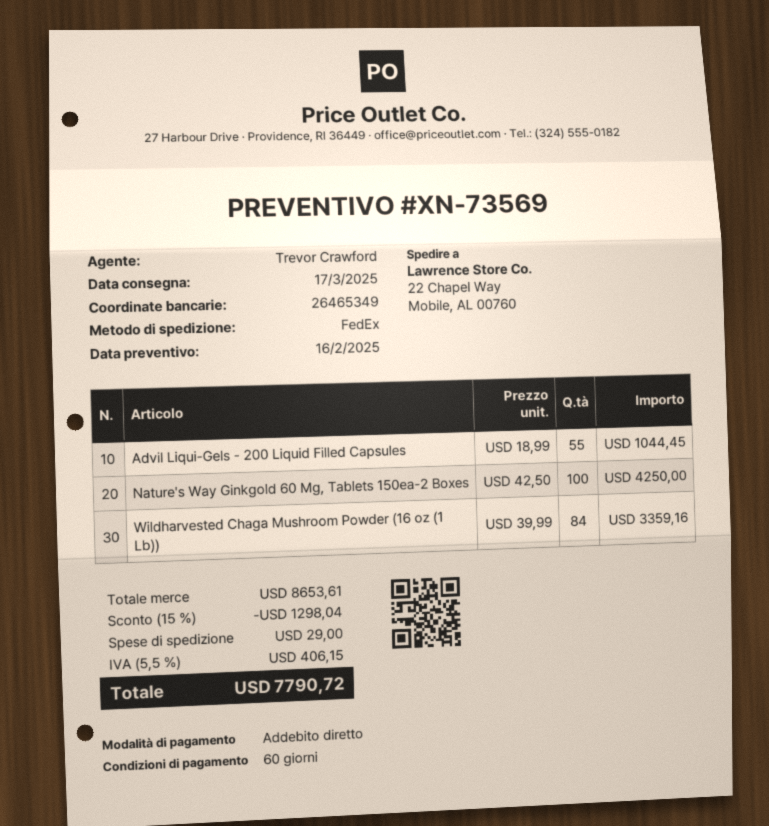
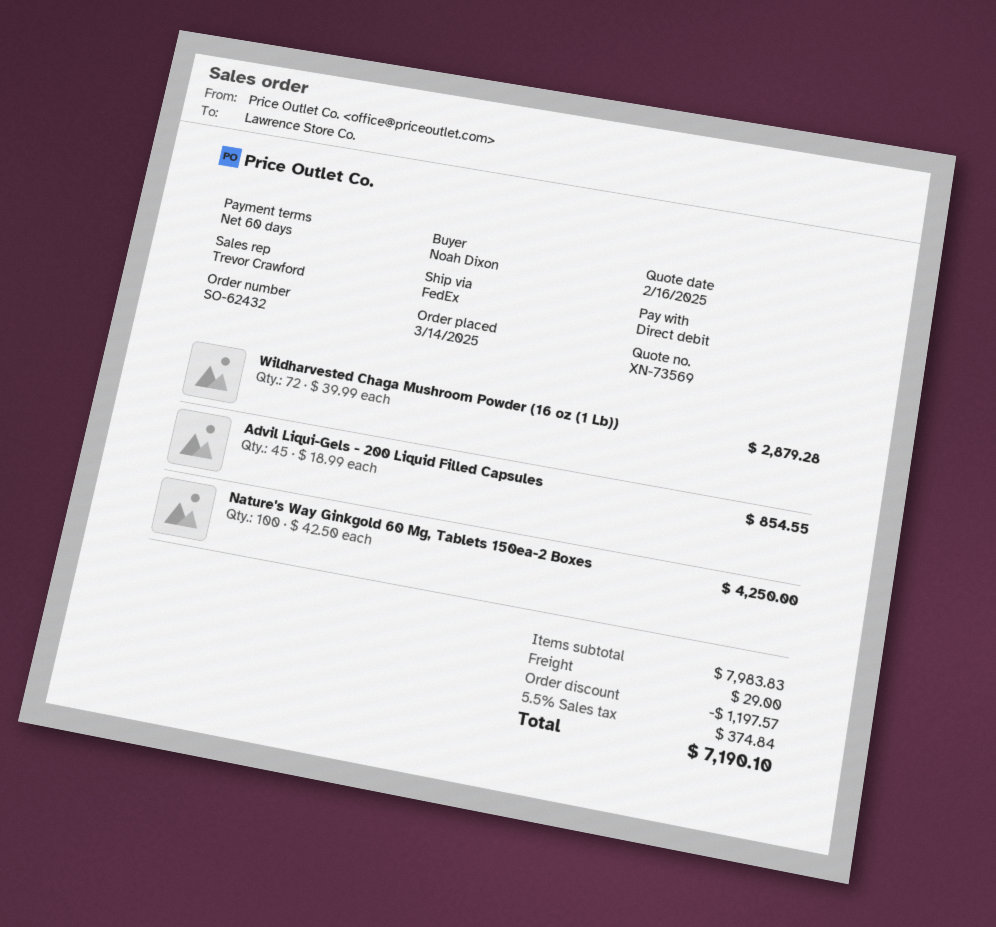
Advil Liqui-Gels - 200 Liquid Filled Capsules: 55 x 18.99 = 1044.45 -> 45 x 18.99 = 854.55
Wildharvested Chaga Mushroom Powder (16 oz (1 Lb)): 84 x 39.99 = 3359.16 -> 72 x 39.99 = 2879.28
subtotal: 8653.61 -> 7983.83
discount: 1298.04 -> 1197.57
tax: 5.5% = 406.15 -> 5.5% = 374.84
total: 7790.72 -> 7190.10

